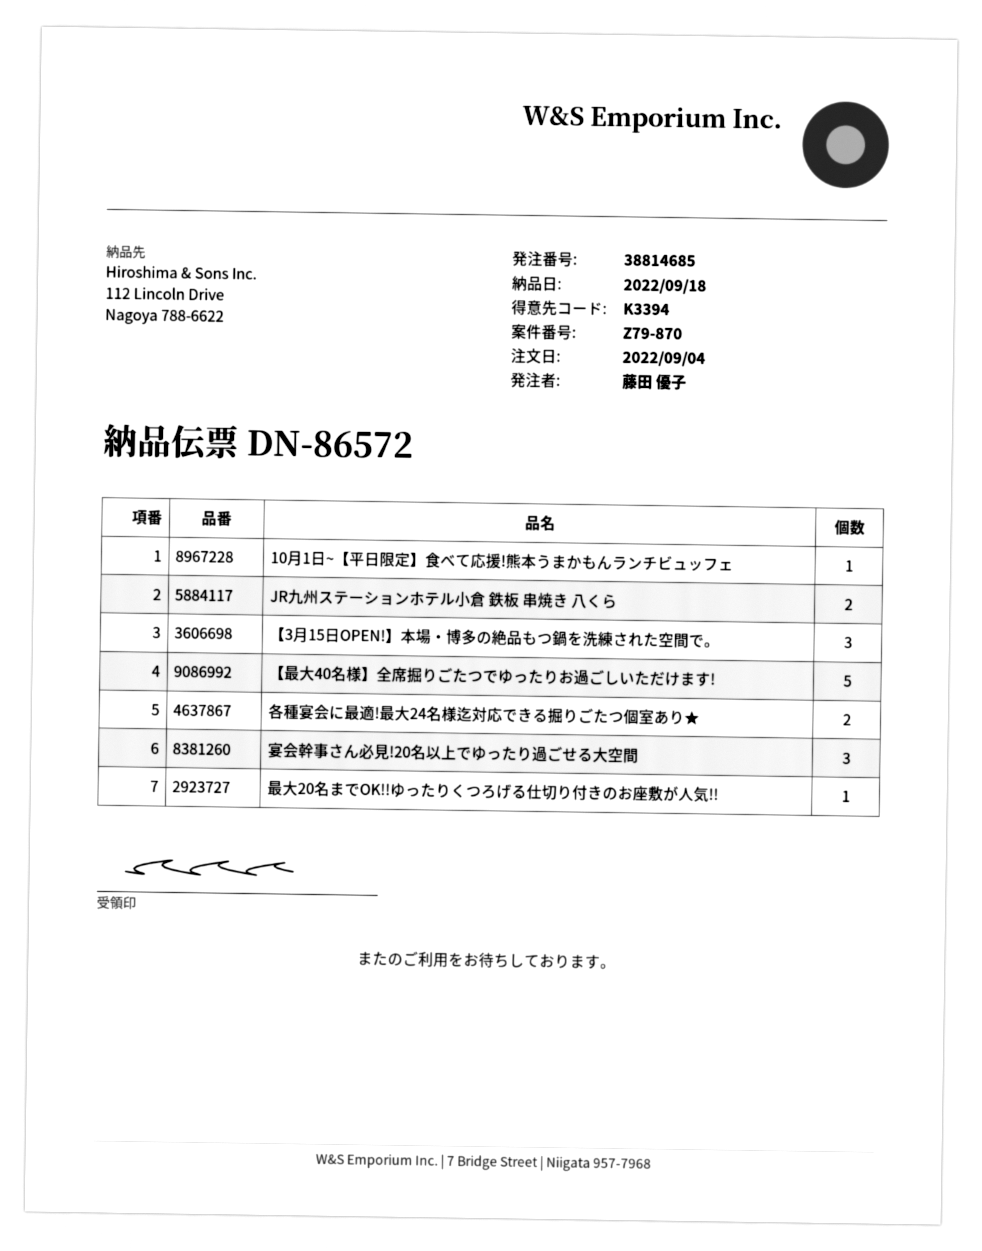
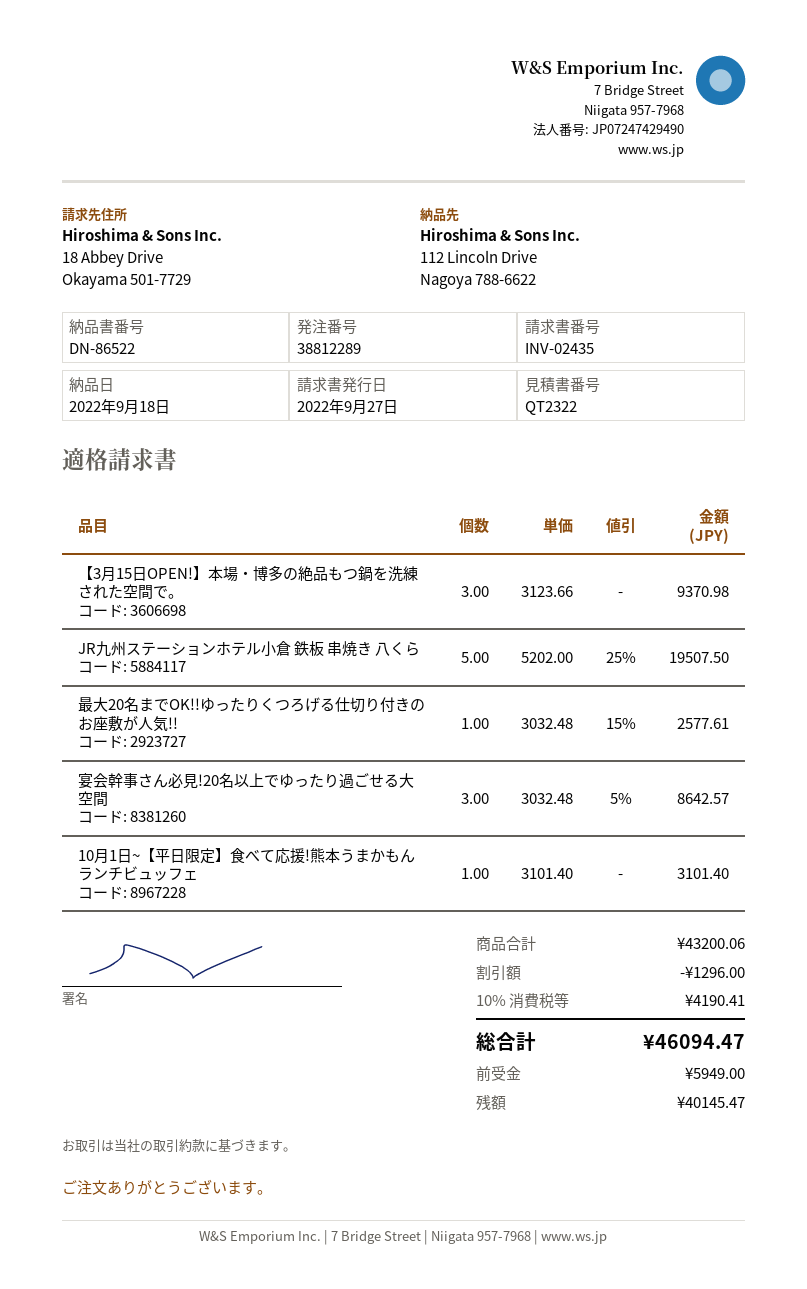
order number: 38814685 -> 38812289
delivery note number: DN-86572 -> DN-86522
JR九州ステーションホテル小倉 鉄板 串焼き 八くら: 2 -> 5
【最大40名様】全席掘りごたつでゆったりお過ごしいただけます!: 5 -> none
各種宴会に最適!最大24名様迄対応できる掘りごたつ個室あり★: 2 -> none

